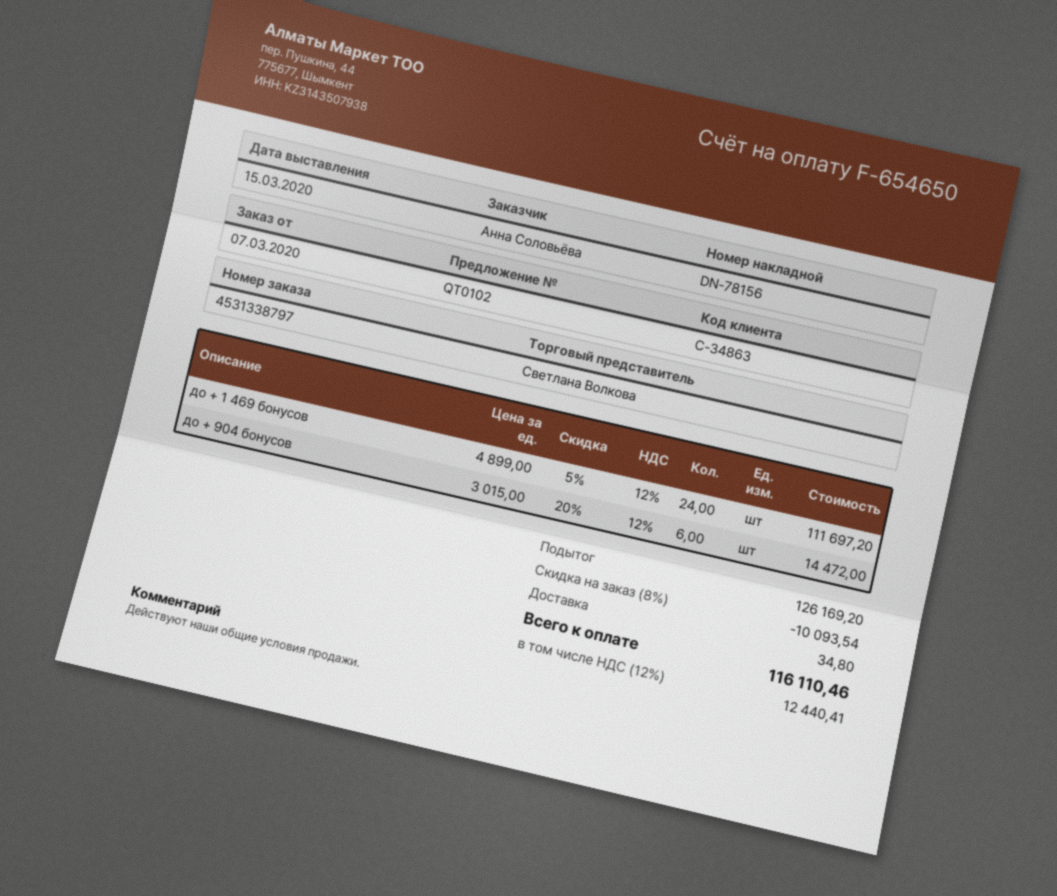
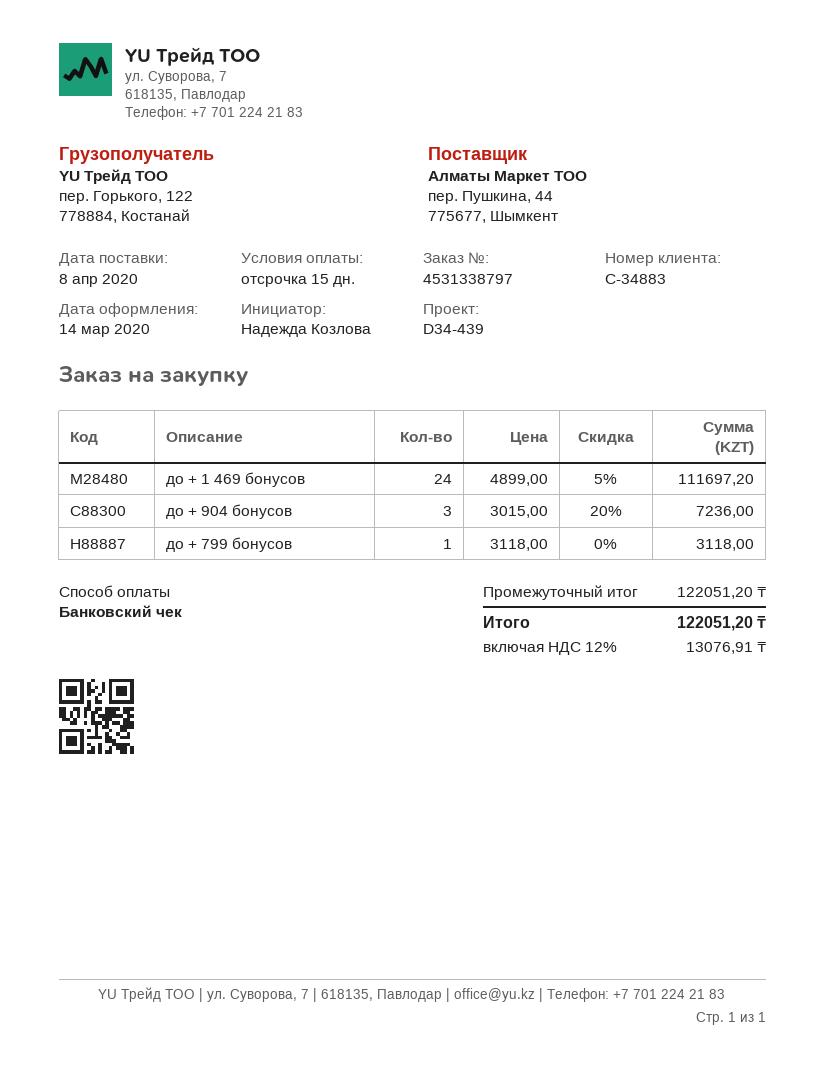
order date: 2020-03-07 -> 2020-03-14
customer number: C-34863 -> C-34883
ordered by: Анна Соловьёва -> Надежда Козлова
до + 904 бонусов: 6 x 3015.00 - 20% = 14472.00 -> 3 x 3015.00 - 20% = 7236.00
до + 799 бонусов: none -> 1 x 3118.00 = 3118.00
subtotal: 126169.20 -> 122051.20
discount: 8% = 10093.54 -> none
shipping: 34.80 -> none
tax: 12% = 12440.41 -> 12% = 13076.91
total: 116110.46 -> 122051.20

